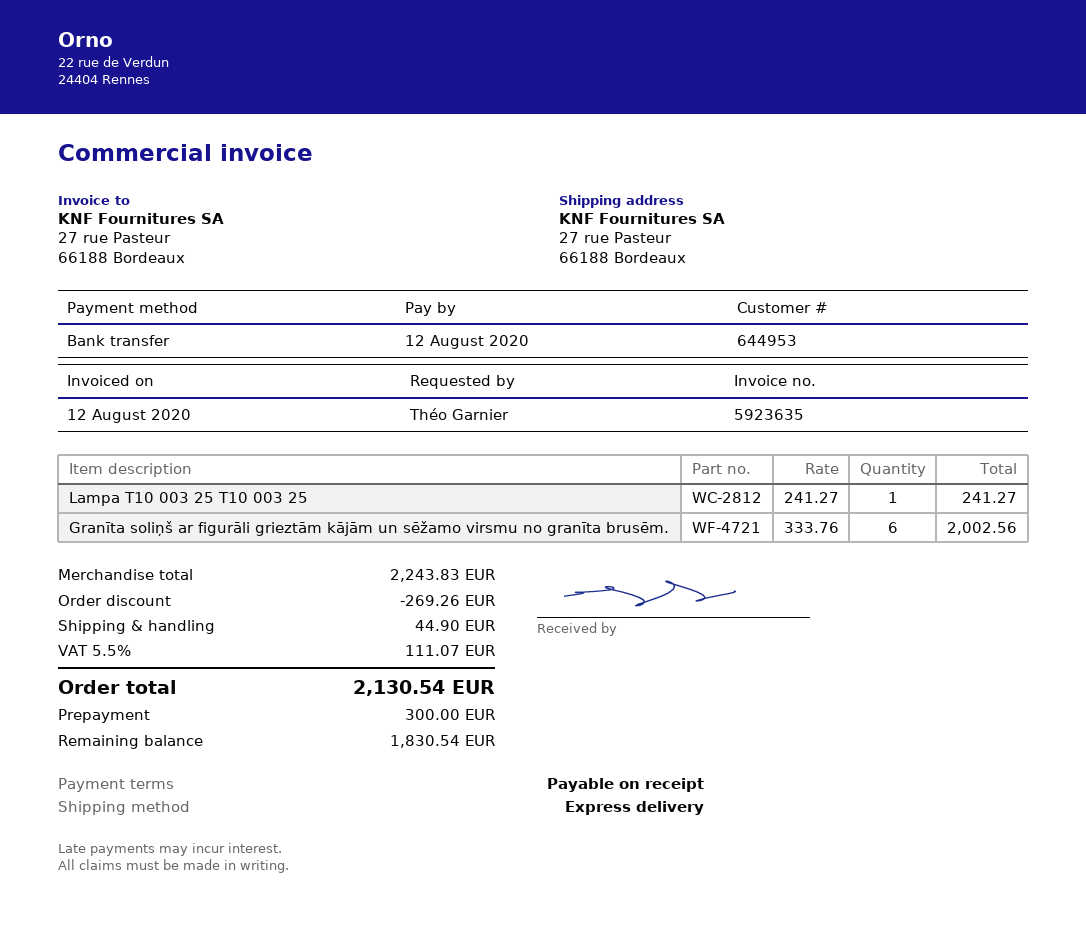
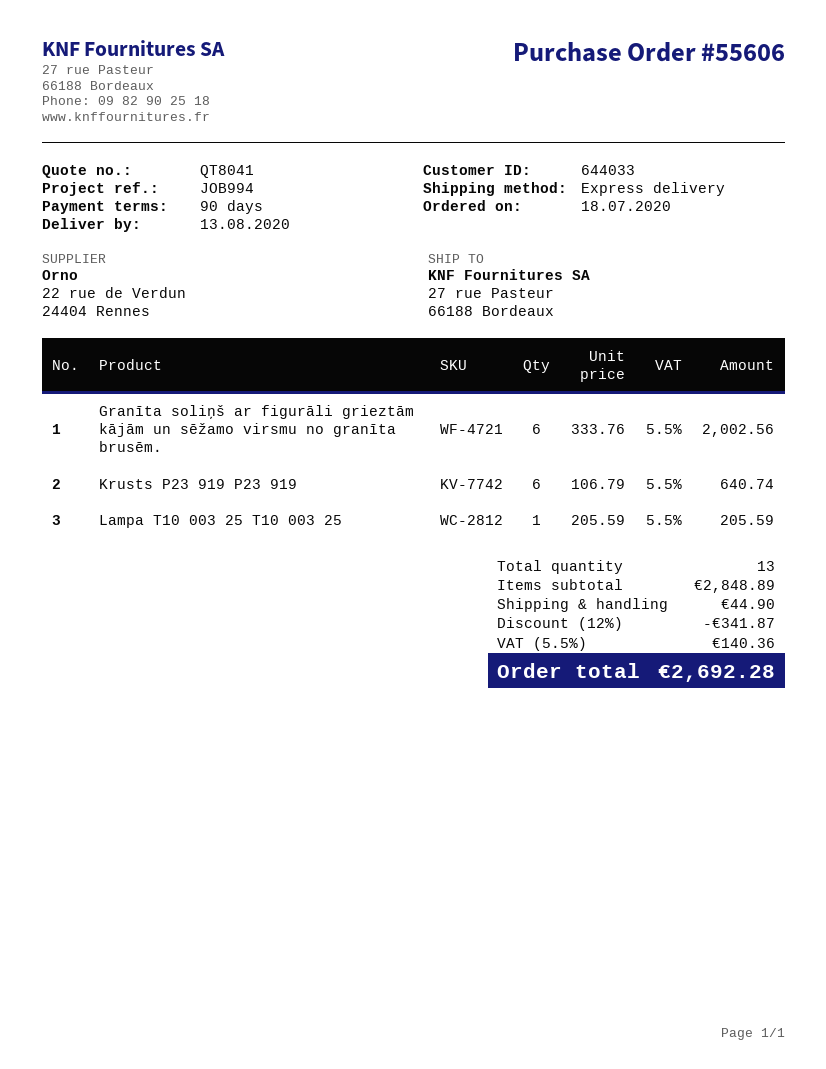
payment terms: on receipt -> 90 days
customer number: 644953 -> 644033
Lampa T10 003 25 T10 003 25: 1 x 241.27 = 241.27 -> 1 x 205.59 = 205.59
Krusts P23 919 P23 919: none -> 6 x 106.79 = 640.74
subtotal: 2243.83 -> 2848.89
discount: 269.26 -> 341.87
tax: 5.5% = 111.07 -> 5.5% = 140.36
total: 2130.54 -> 2692.28

